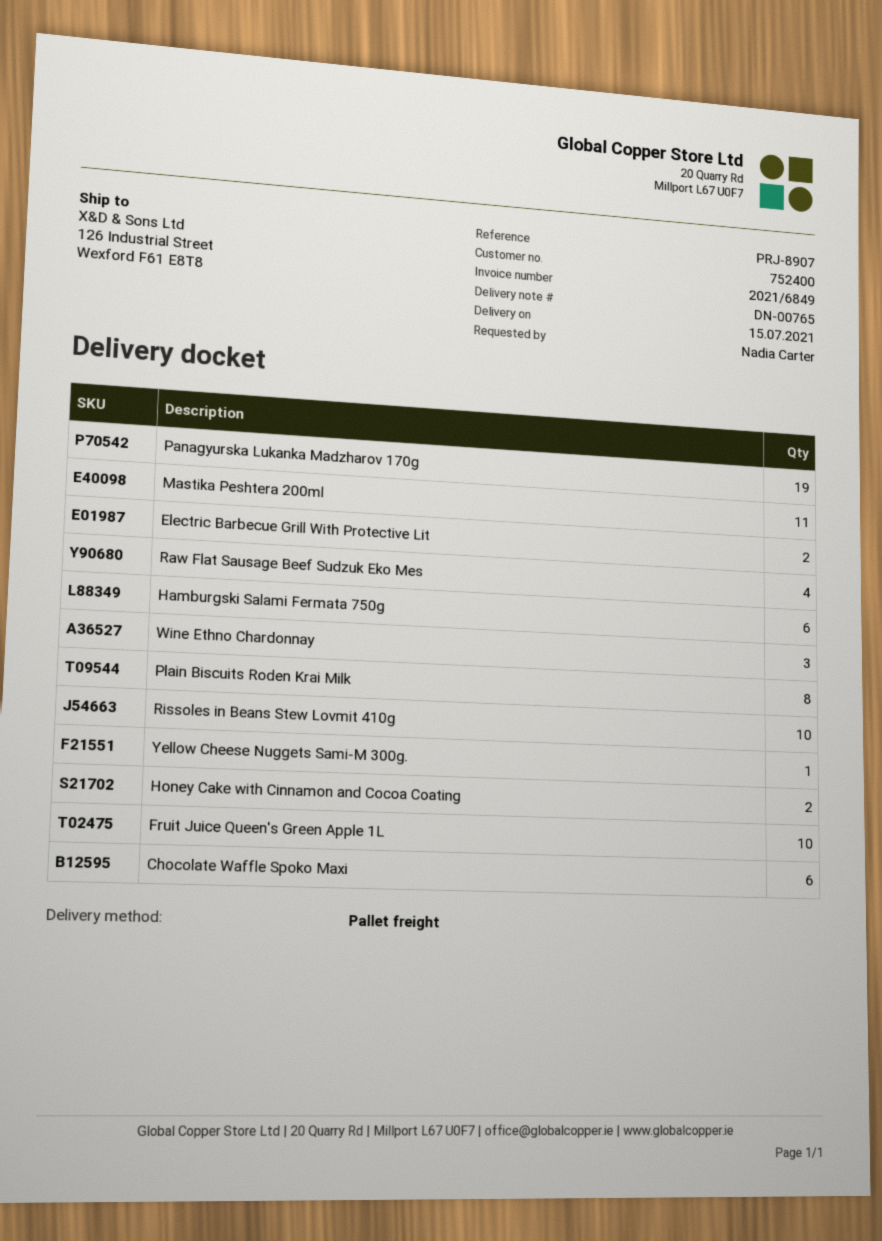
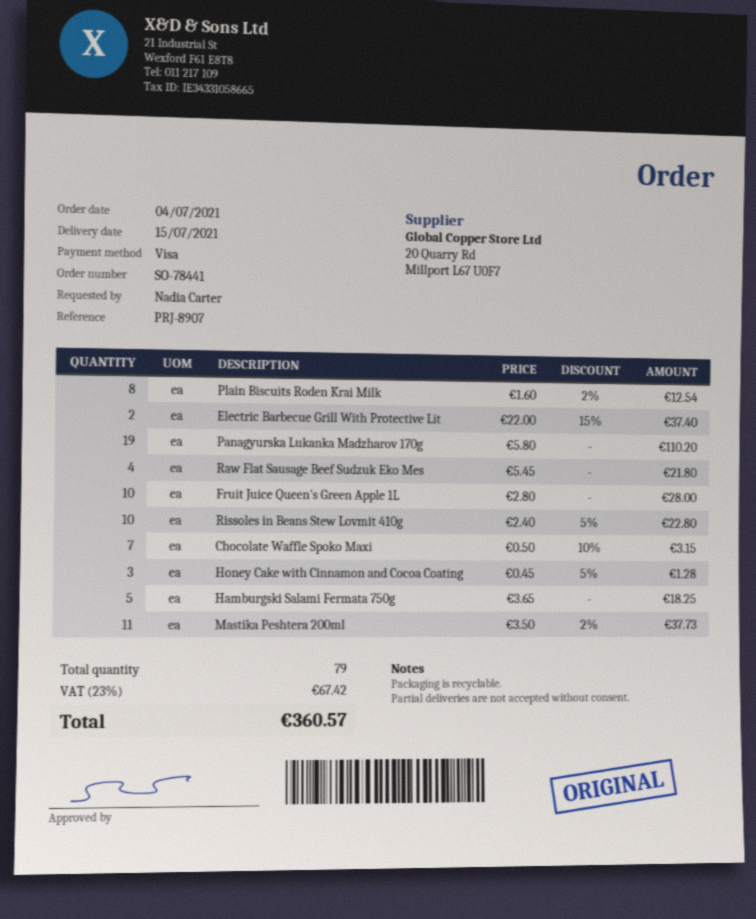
Hamburgski Salami Fermata 750g: 6 -> 5
Wine Ethno Chardonnay: 3 -> none
Yellow Cheese Nuggets Sami-M 300g.: 1 -> none
Honey Cake with Cinnamon and Cocoa Coating: 2 -> 3
Chocolate Waffle Spoko Maxi: 6 -> 7

